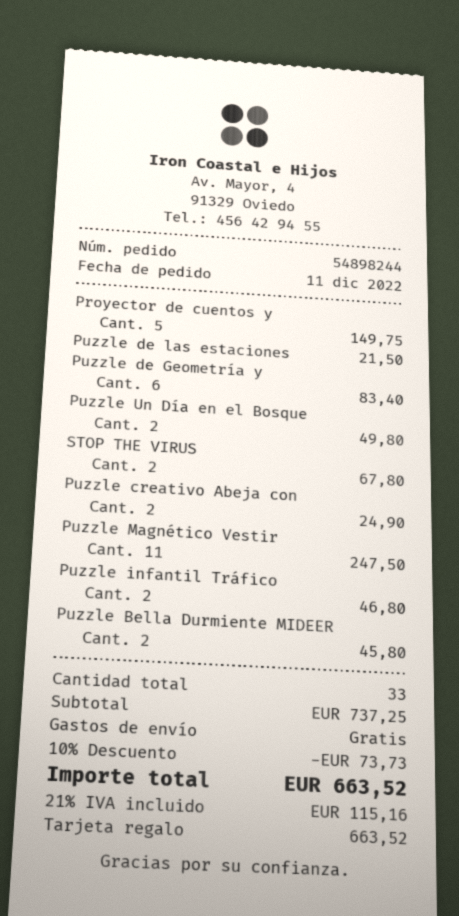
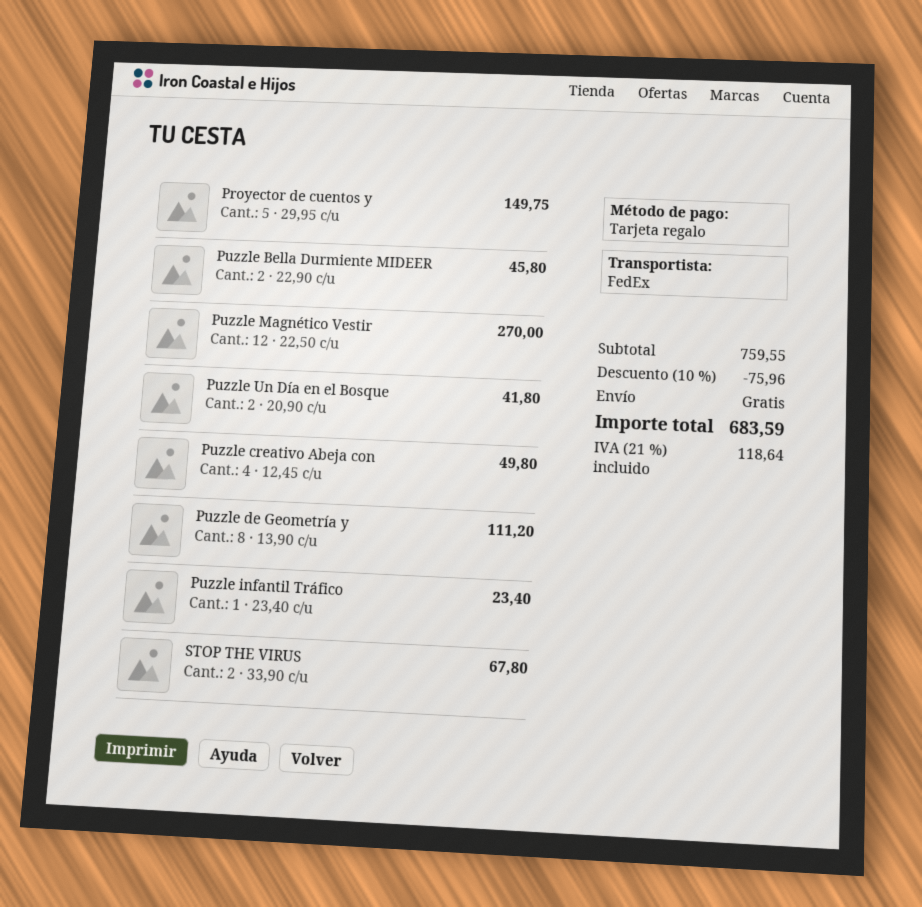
Puzzle de las estaciones: 1 for 21.50 -> none
Puzzle de Geometría y: 6 for 83.40 -> 8 for 111.20
Puzzle Un Día en el Bosque: 2 for 49.80 -> 2 for 41.80
Puzzle creativo Abeja con: 2 for 24.90 -> 4 for 49.80
Puzzle Magnético Vestir: 11 for 247.50 -> 12 for 270.00
Puzzle infantil Tráfico: 2 for 46.80 -> 1 for 23.40
subtotal: 737.25 -> 759.55
discount: 10% = 73.73 -> 10% = 75.96
tax: 21% = 115.16 -> 21% = 118.64
total: 663.52 -> 683.59

